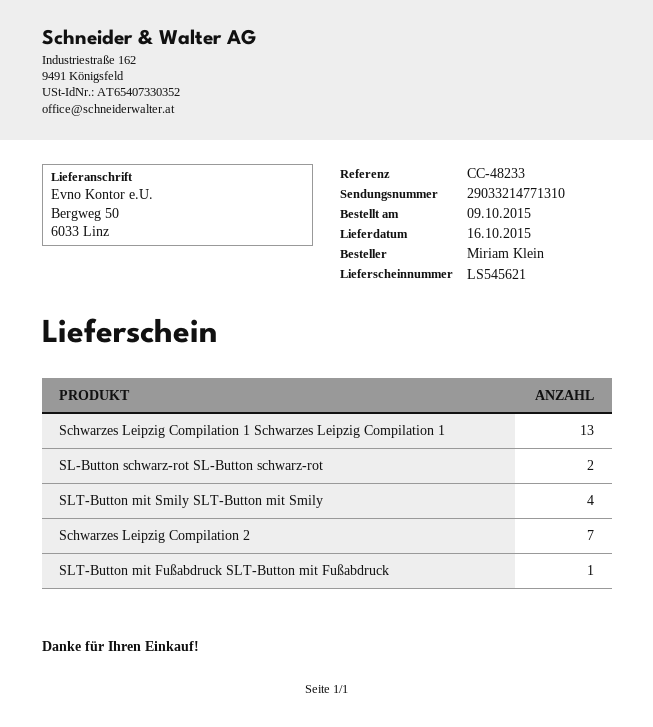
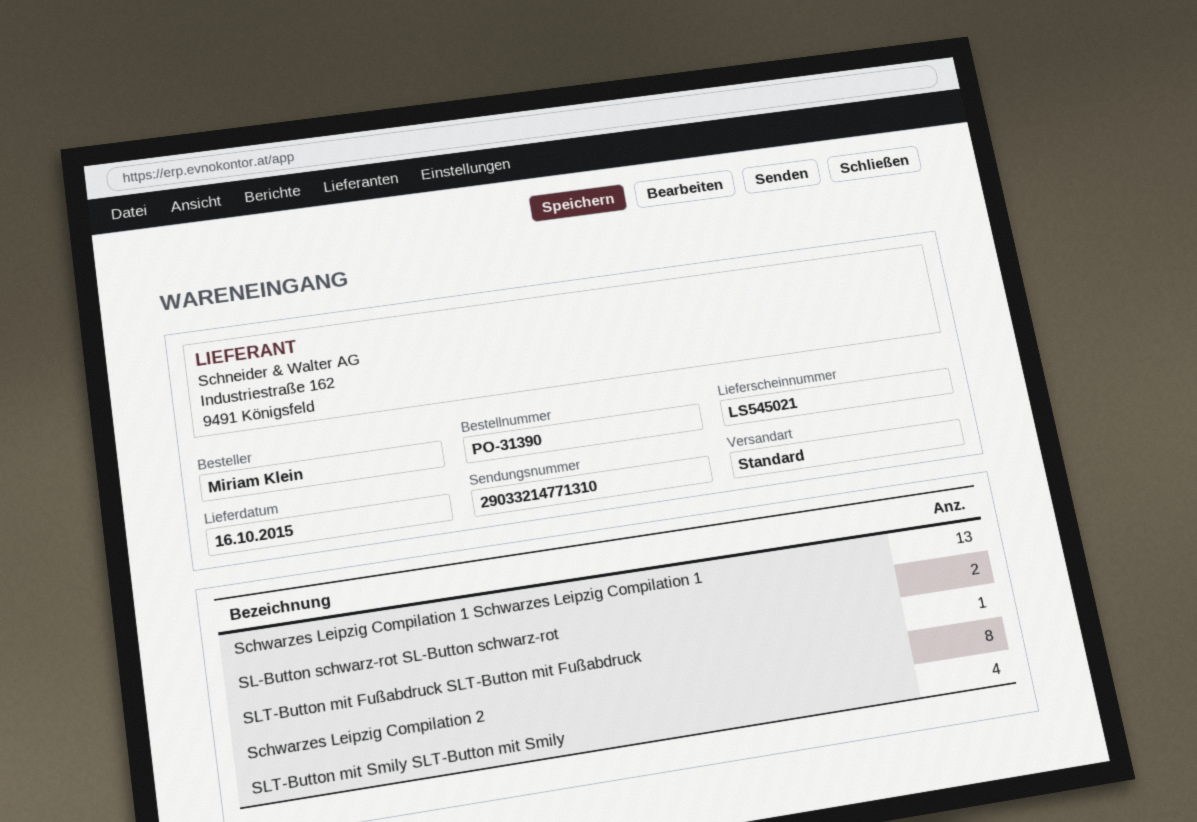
delivery note number: LS545621 -> LS545021
Schwarzes Leipzig Compilation 2: 7 -> 8

